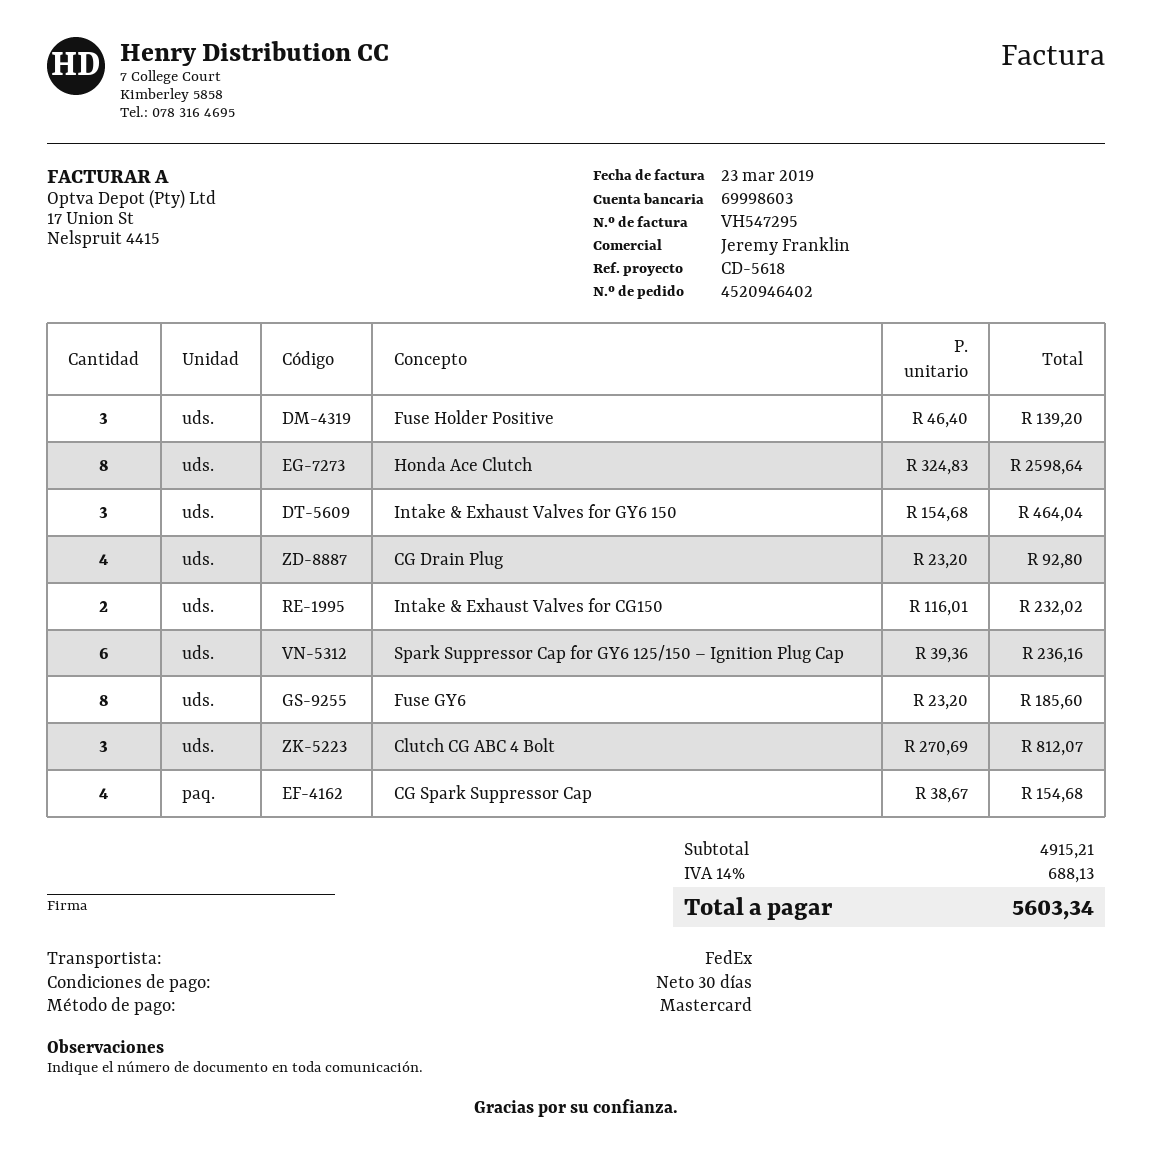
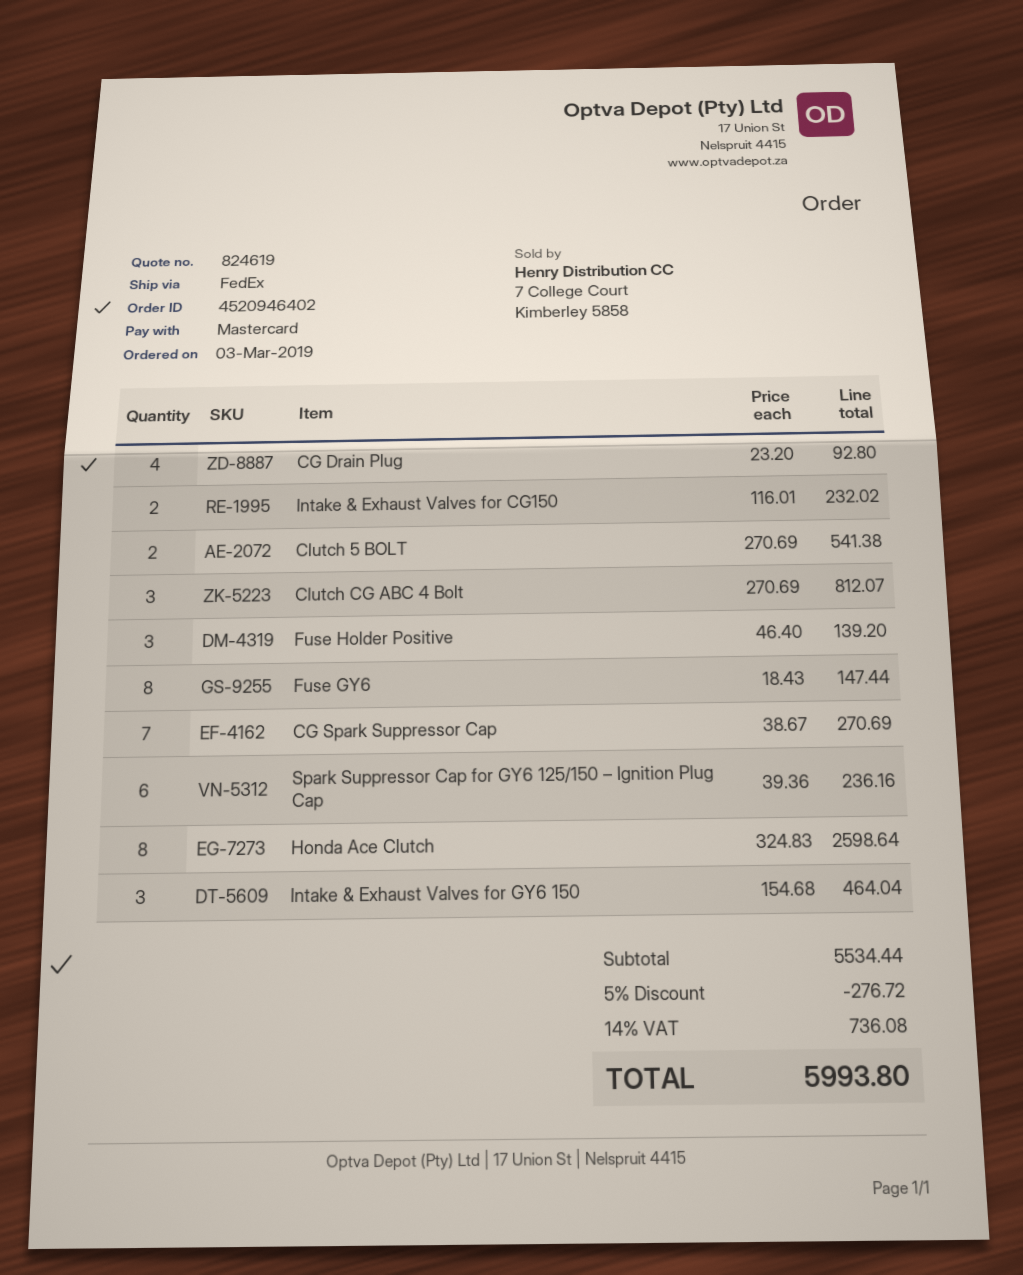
Fuse GY6: 8 x 23.20 = 185.60 -> 8 x 18.43 = 147.44
CG Spark Suppressor Cap: 4 x 38.67 = 154.68 -> 7 x 38.67 = 270.69
Clutch 5 BOLT: none -> 2 x 270.69 = 541.38
subtotal: 4915.21 -> 5534.44
discount: none -> 5% = 276.72
tax: 14% = 688.13 -> 14% = 736.08
total: 5603.34 -> 5993.80

